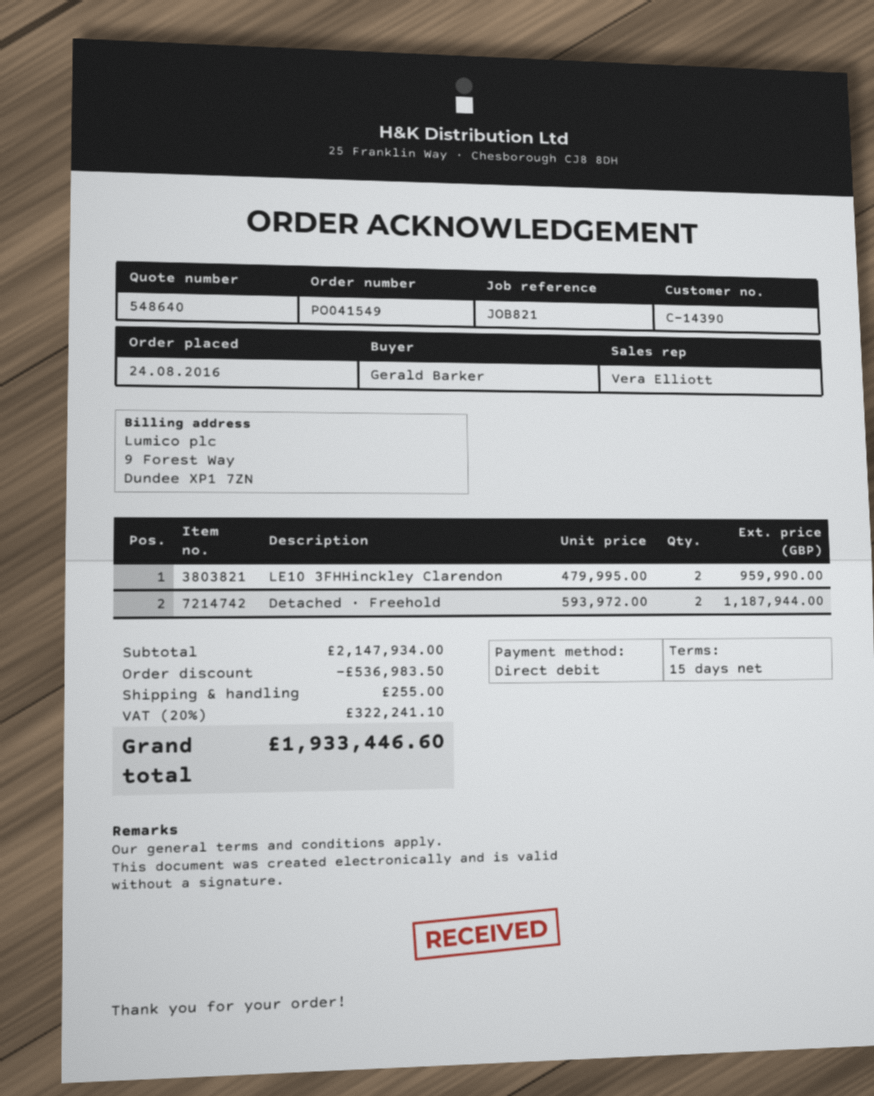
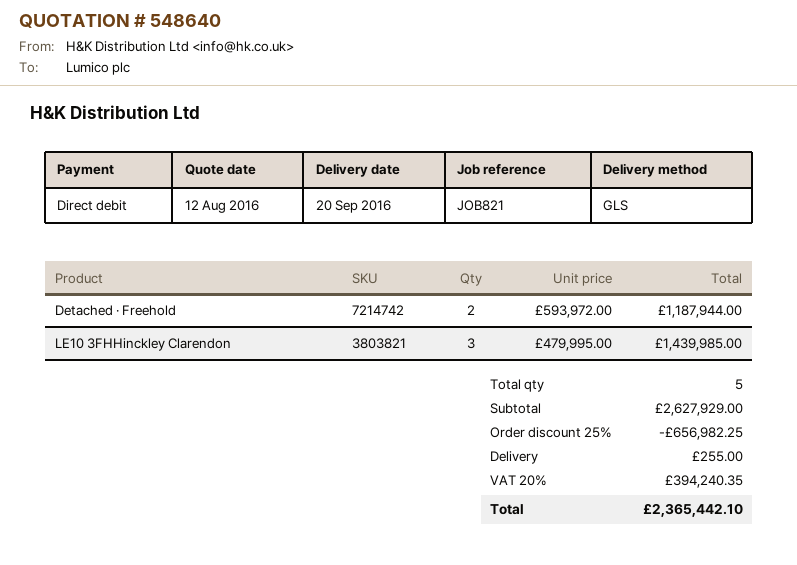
LE10 3FHHinckley Clarendon: 2 x 479995.00 = 959990.00 -> 3 x 479995.00 = 1439985.00
subtotal: 2147934.00 -> 2627929.00
discount: 536983.50 -> 656982.25
tax: 20% = 322241.10 -> 20% = 394240.35
total: 1933446.60 -> 2365442.10

